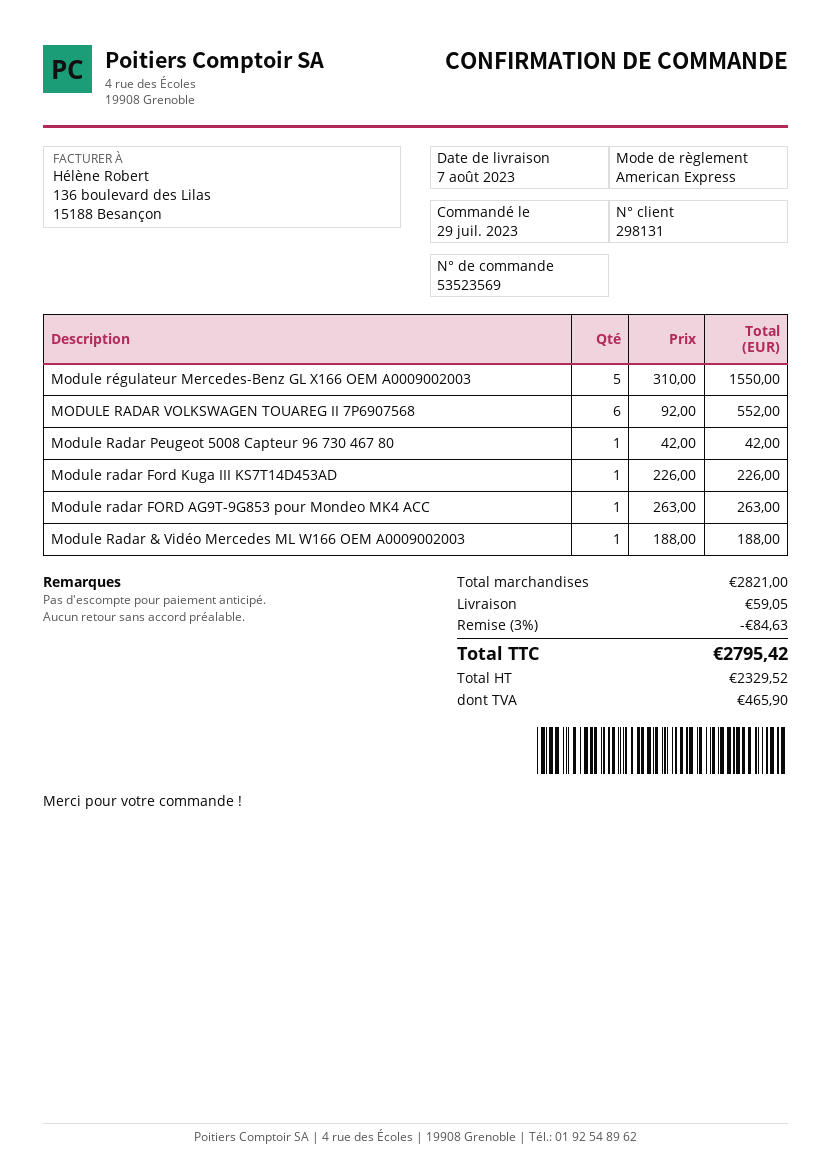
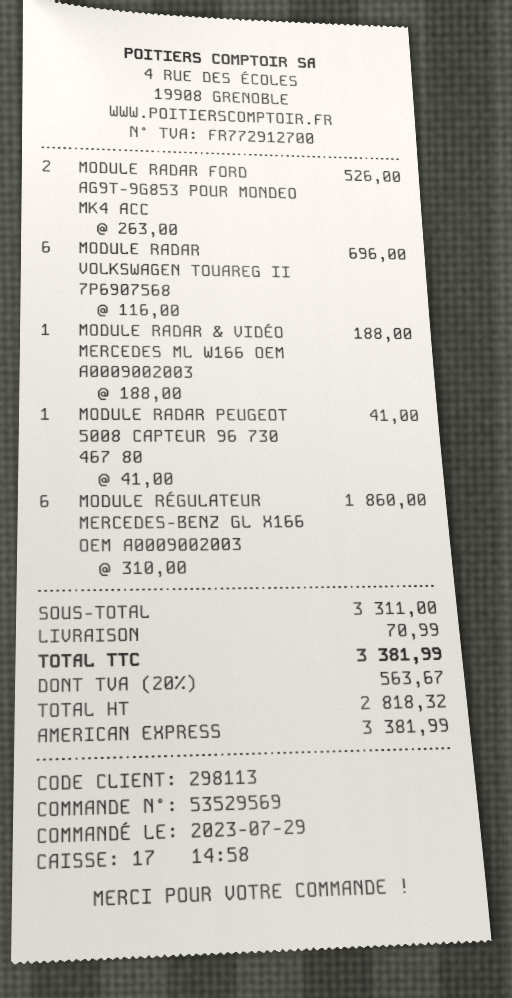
order number: 53523569 -> 53529569
customer number: 298131 -> 298113
Module régulateur Mercedes-Benz GL X166 OEM A0009002003: 5 x 310.00 = 1550.00 -> 6 x 310.00 = 1860.00
MODULE RADAR VOLKSWAGEN TOUAREG II 7P6907568: 6 x 92.00 = 552.00 -> 6 x 116.00 = 696.00
Module Radar Peugeot 5008 Capteur 96 730 467 80: 1 x 42.00 = 42.00 -> 1 x 41.00 = 41.00
Module radar Ford Kuga III KS7T14D453AD: 1 x 226.00 = 226.00 -> none
Module radar FORD AG9T-9G853 pour Mondeo MK4 ACC: 1 x 263.00 = 263.00 -> 2 x 263.00 = 526.00
subtotal: 2821.00 -> 3311.00
discount: 3% = 84.63 -> none
shipping: 59.05 -> 70.99
net: 2329.52 -> 2818.32
tax: 465.90 -> 563.67
total: 2795.42 -> 3381.99

